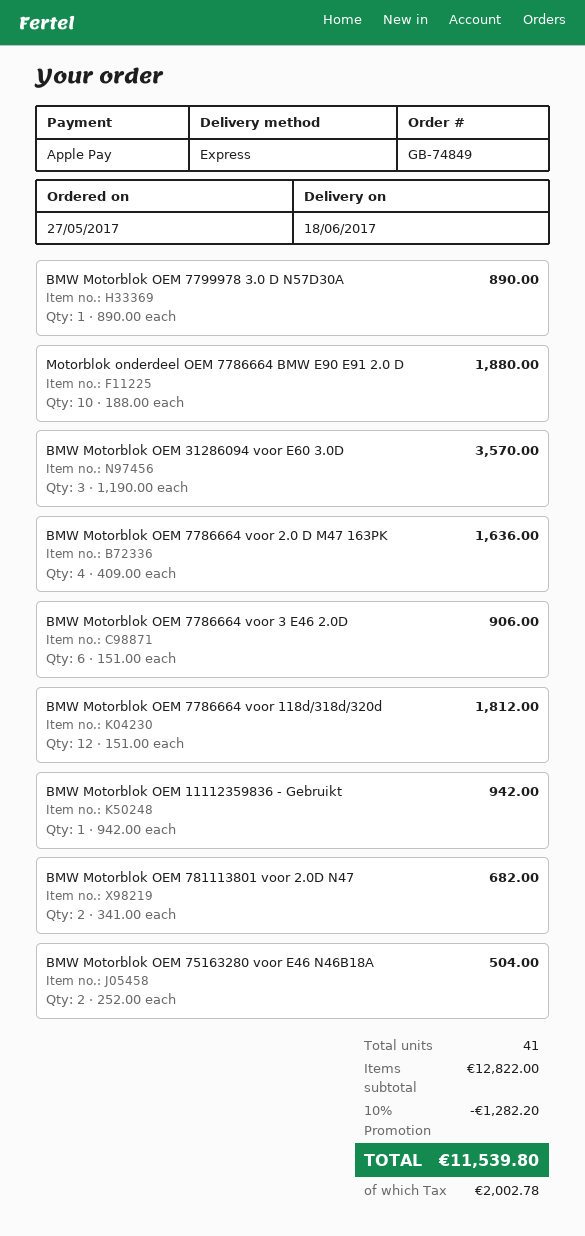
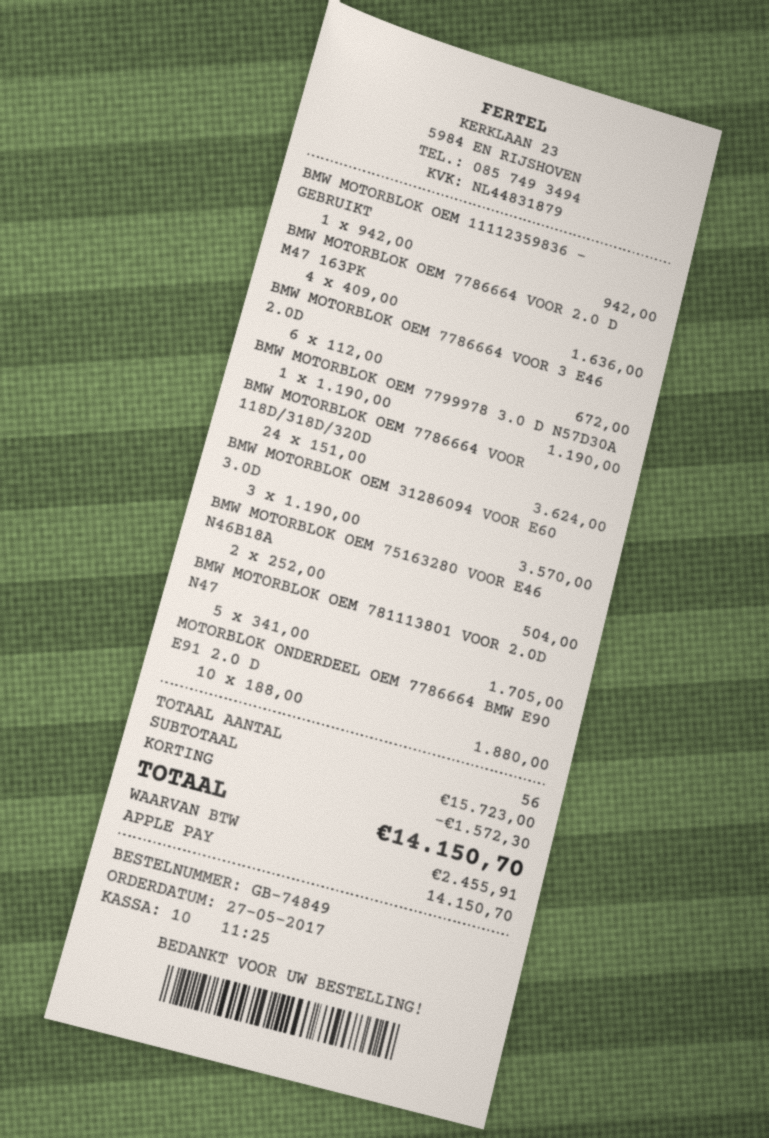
BMW Motorblok OEM 7799978 3.0 D N57D30A: 1 x 890.00 = 890.00 -> 1 x 1190.00 = 1190.00
BMW Motorblok OEM 7786664 voor 3 E46 2.0D: 6 x 151.00 = 906.00 -> 6 x 112.00 = 672.00
BMW Motorblok OEM 7786664 voor 118d/318d/320d: 12 x 151.00 = 1812.00 -> 24 x 151.00 = 3624.00
BMW Motorblok OEM 781113801 voor 2.0D N47: 2 x 341.00 = 682.00 -> 5 x 341.00 = 1705.00
total quantity: 41 -> 56
subtotal: 12822.00 -> 15723.00
discount: 1282.20 -> 1572.30
tax: 2002.78 -> 2455.91
total: 11539.80 -> 14150.70

